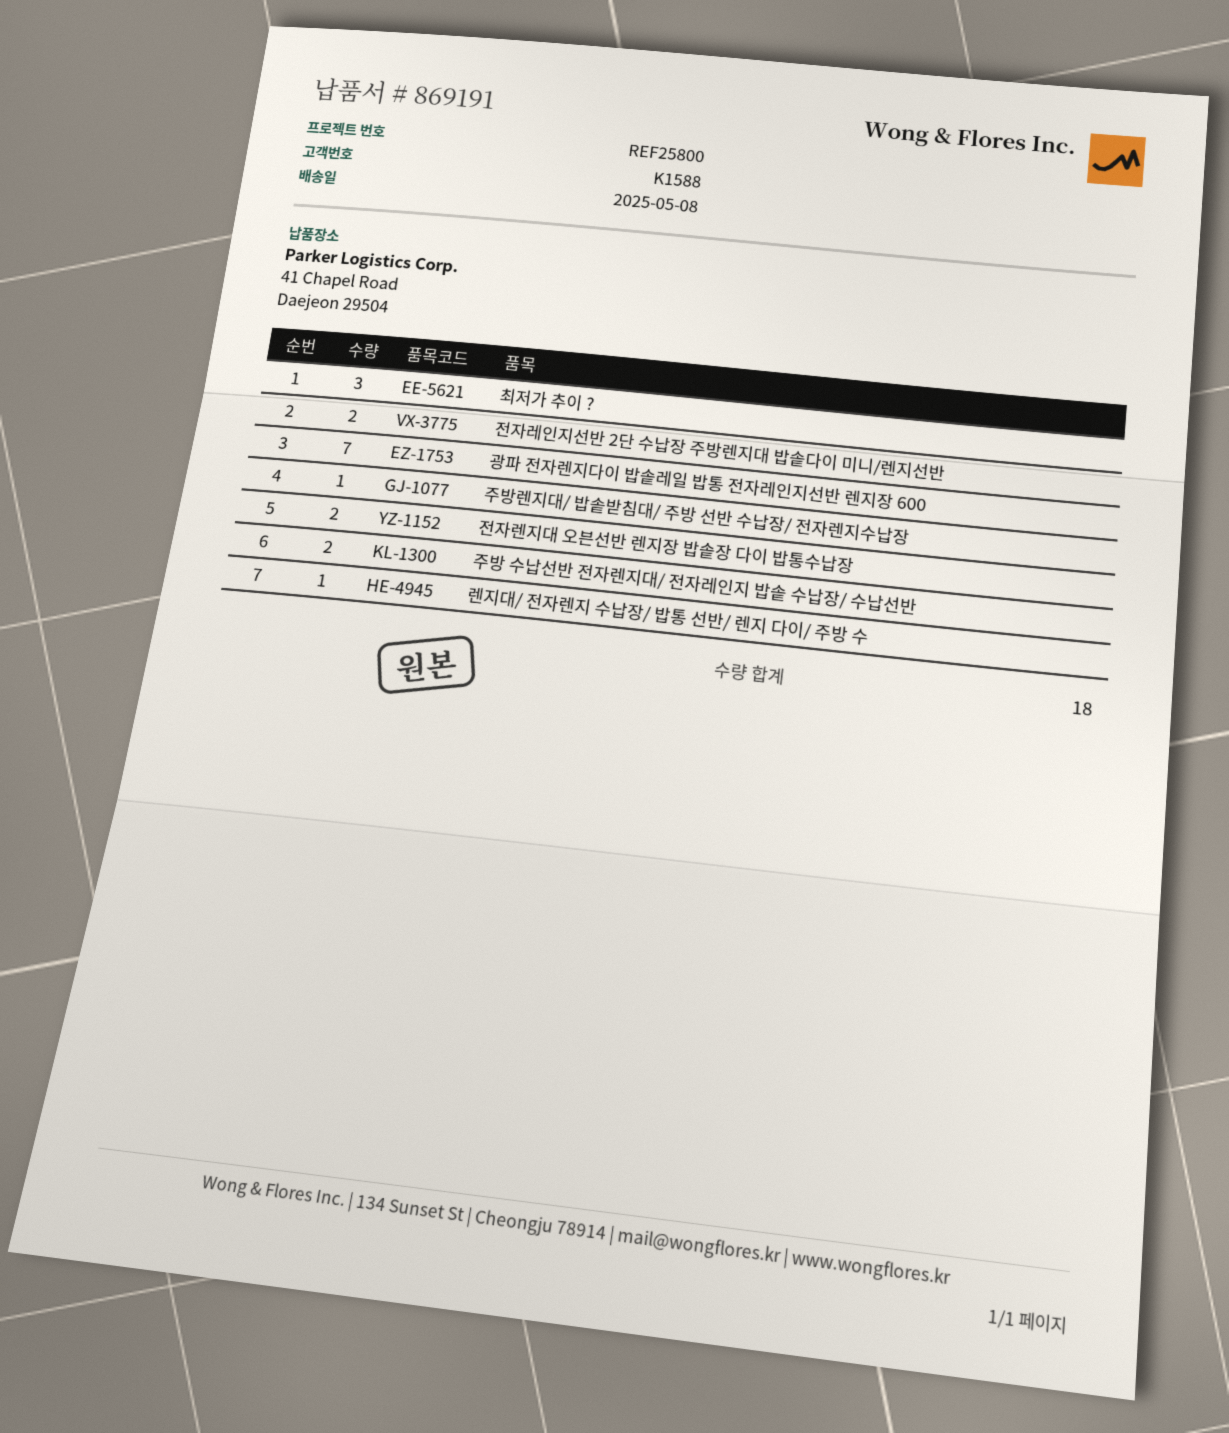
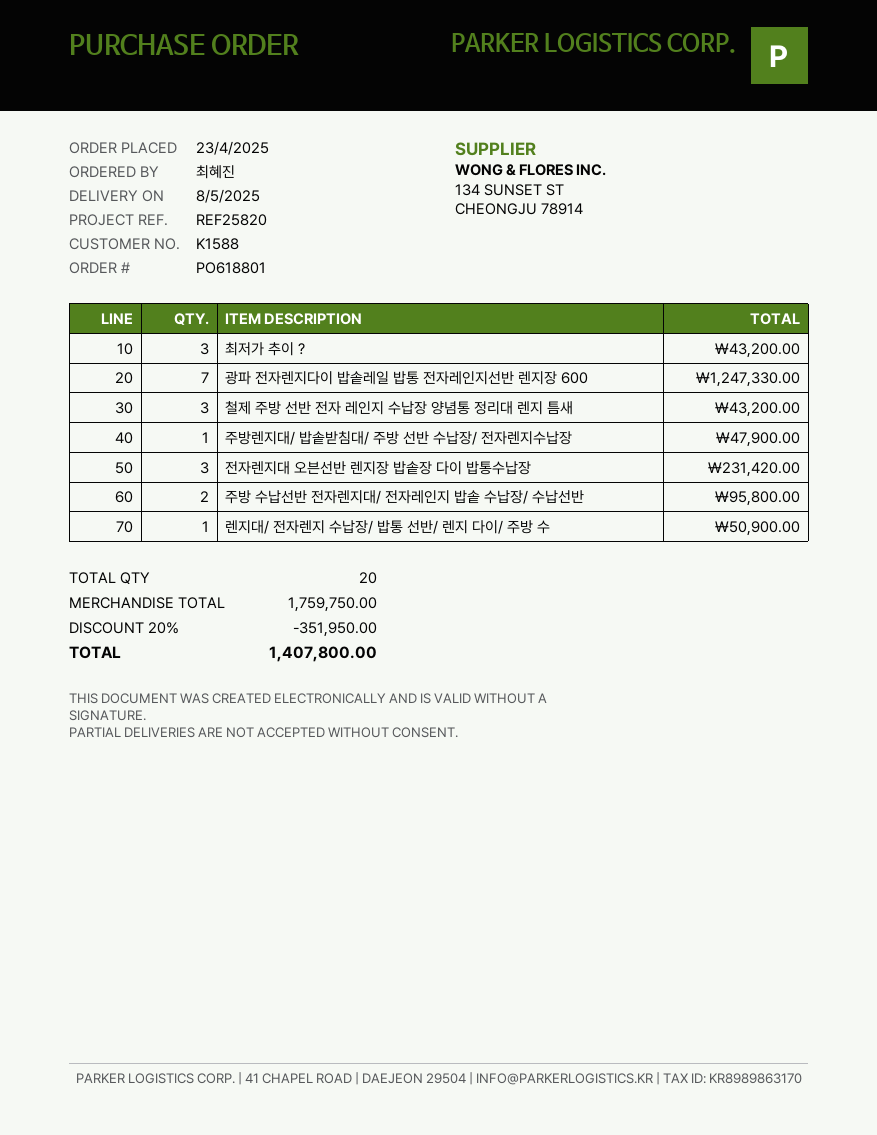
reference: REF25800 -> REF25820
전자레인지선반 2단 수납장 주방렌지대 밥솥다이 미니/렌지선반: 2 -> none
전자렌지대 오븐선반 렌지장 밥솥장 다이 밥통수납장: 2 -> 3
철제 주방 선반 전자 레인지 수납장 양념통 정리대 렌지 틈새: none -> 3
total quantity: 18 -> 20

